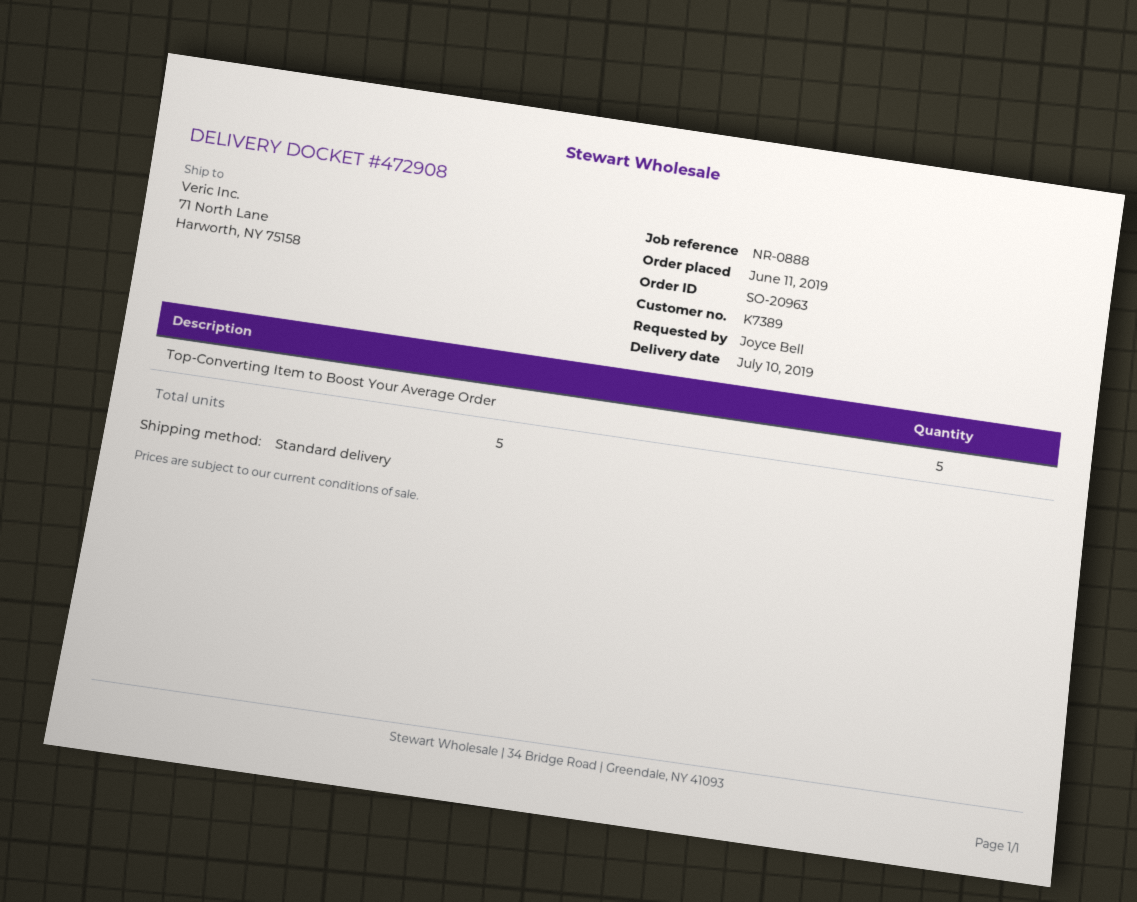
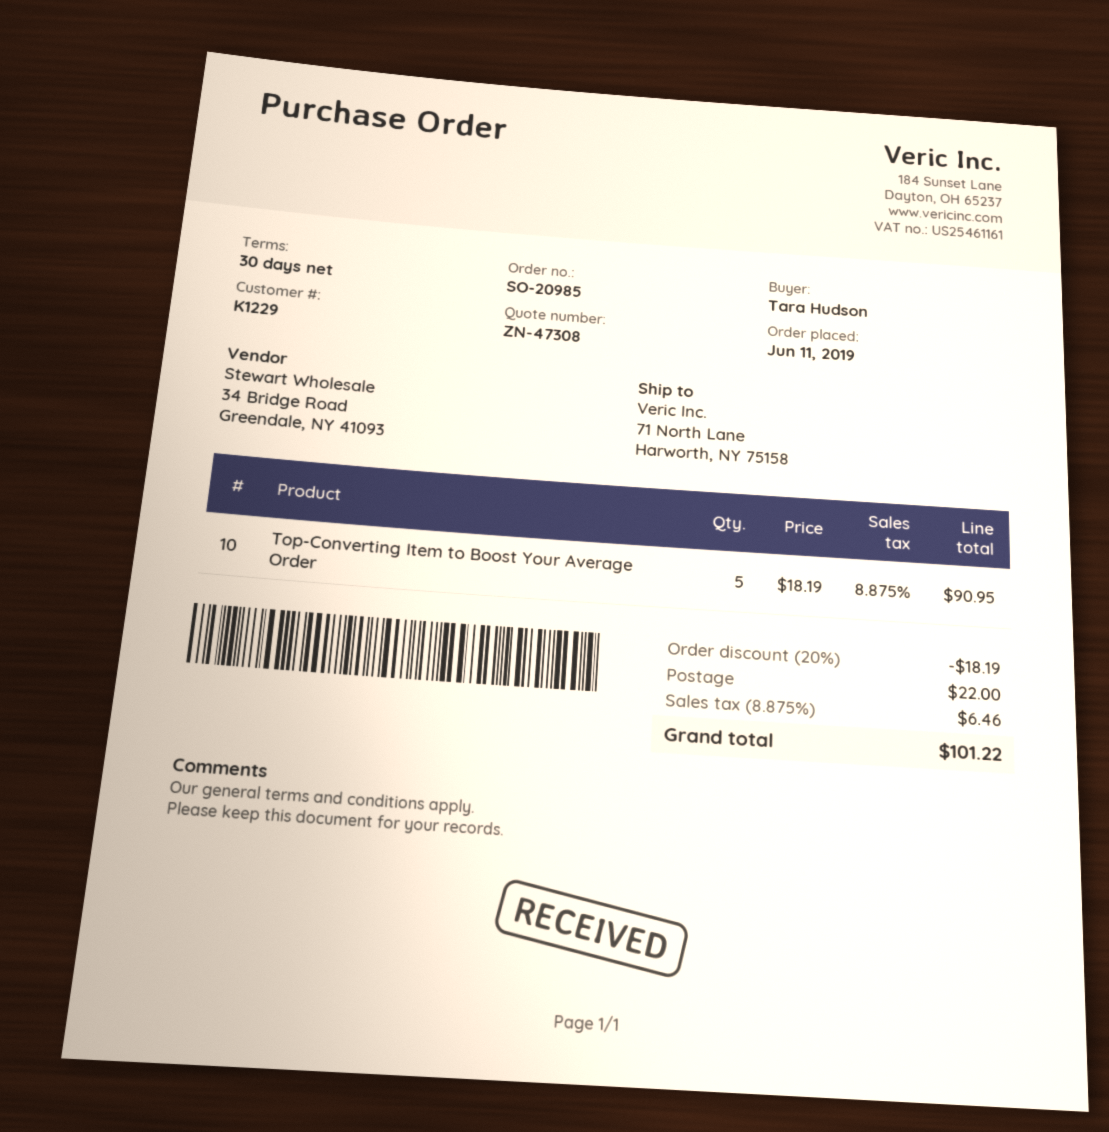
order number: SO-20963 -> SO-20985
customer number: K7389 -> K1229
ordered by: Joyce Bell -> Tara Hudson

